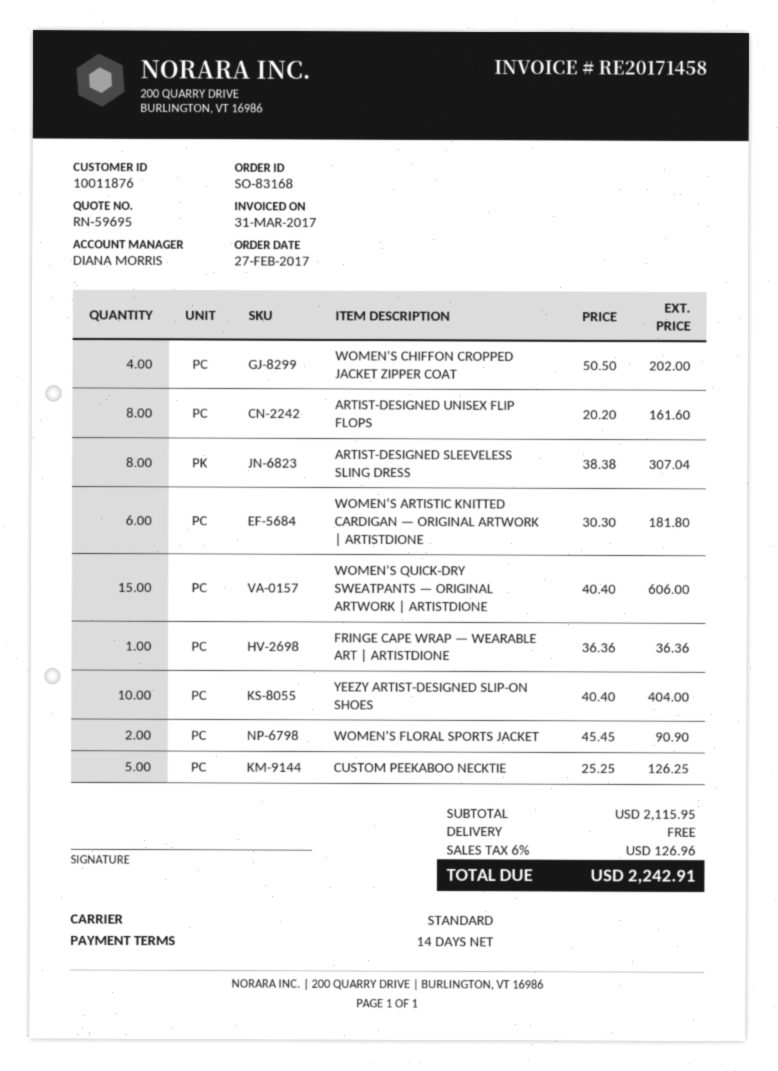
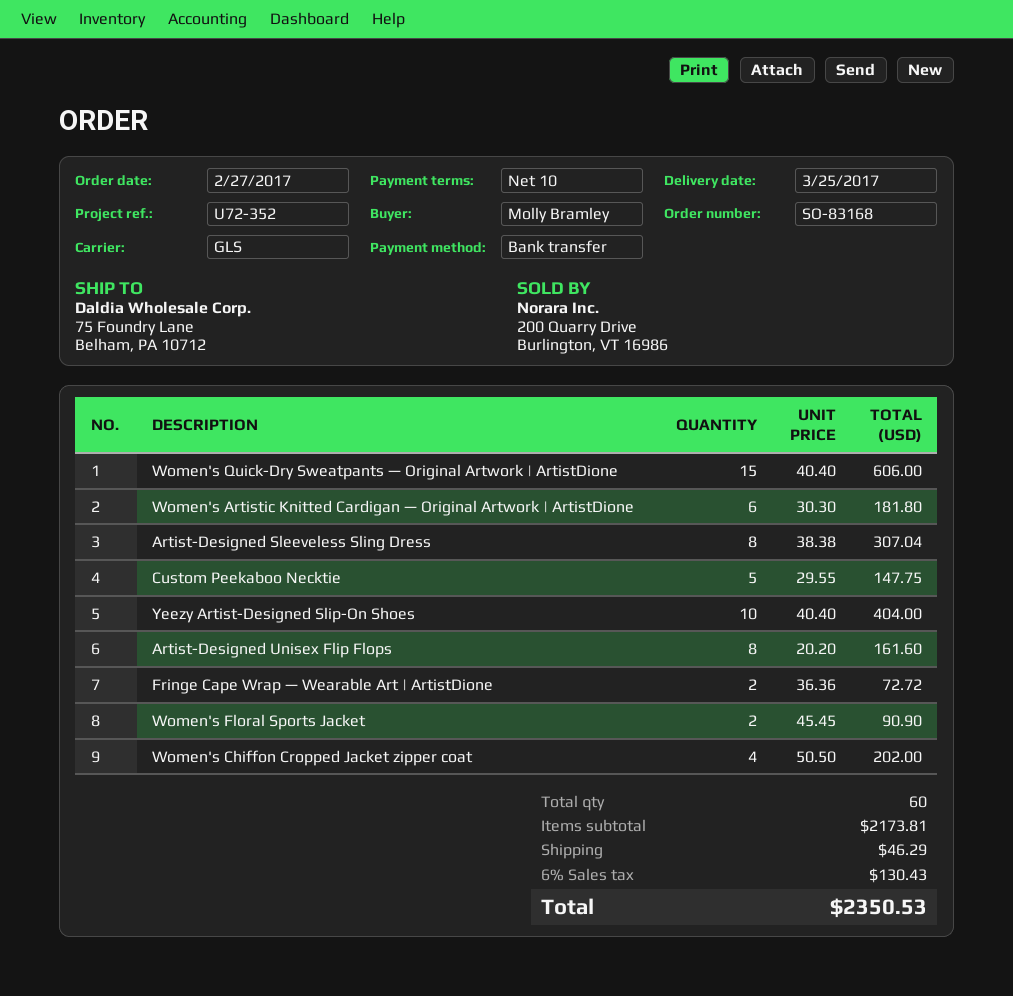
payment terms: 14 days -> 10 days
shipping method: standard -> GLS
FRINGE CAPE WRAP — WEARABLE ART | ARTISTDIONE: 1 x 36.36 = 36.36 -> 2 x 36.36 = 72.72
CUSTOM PEEKABOO NECKTIE: 5 x 25.25 = 126.25 -> 5 x 29.55 = 147.75
subtotal: 2115.95 -> 2173.81
shipping: 0.00 -> 46.29
tax: 6% = 126.96 -> 6% = 130.43
total: 2242.91 -> 2350.53

